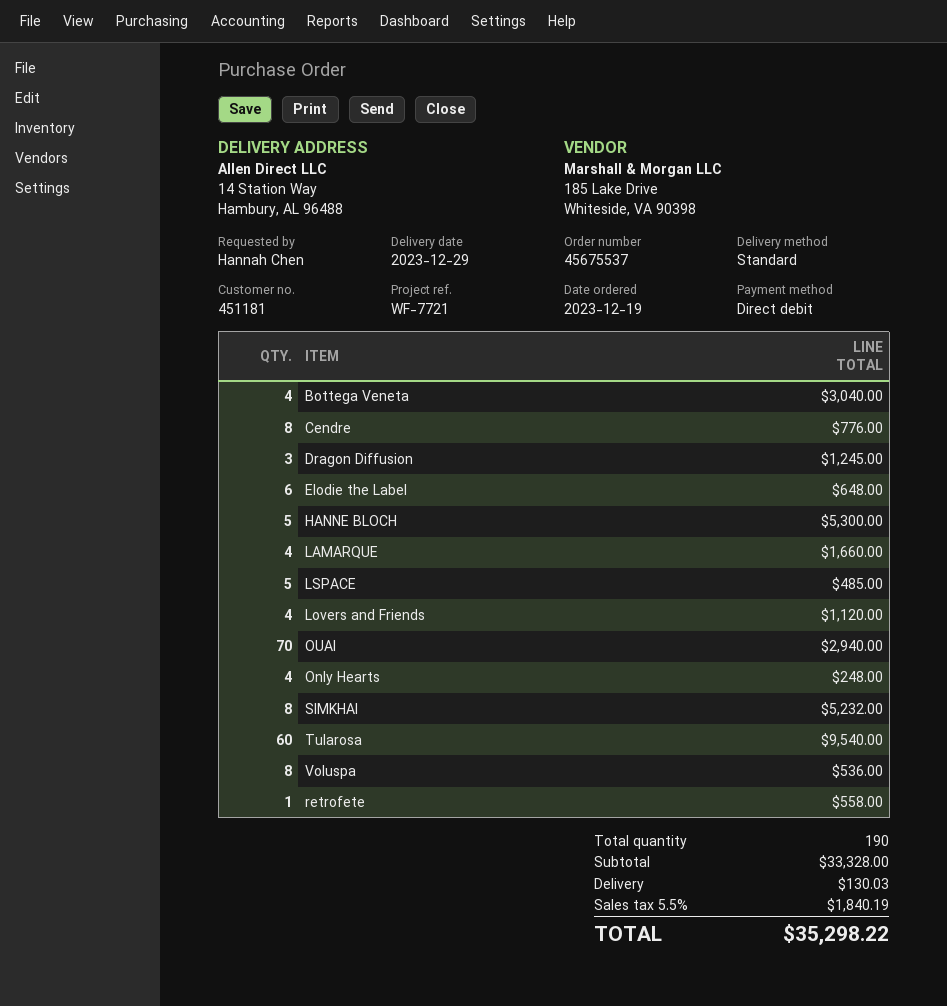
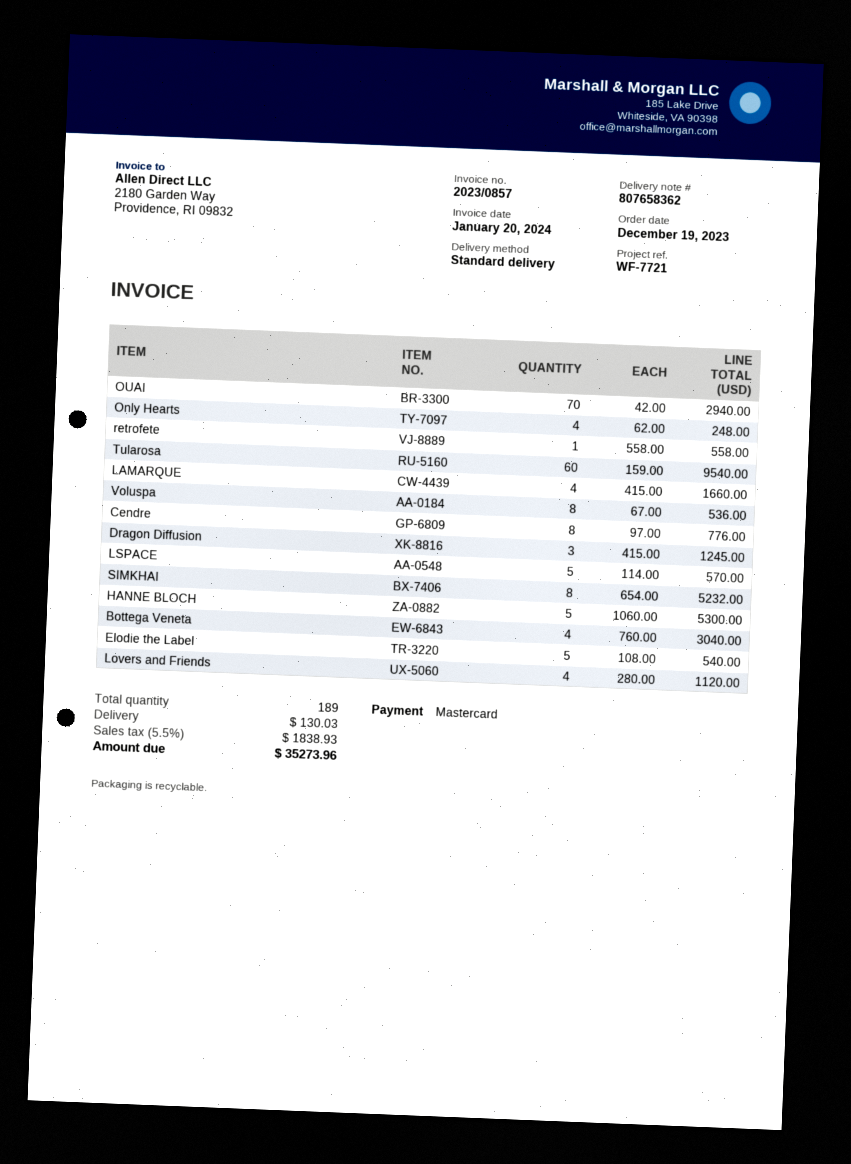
payment method: direct debit -> Mastercard
Elodie the Label: 6 for 648.00 -> 5 for 540.00
LSPACE: 5 for 485.00 -> 5 for 570.00
total quantity: 190 -> 189
tax: 5.5% = 1840.19 -> 5.5% = 1838.93
total: 35298.22 -> 35273.96

